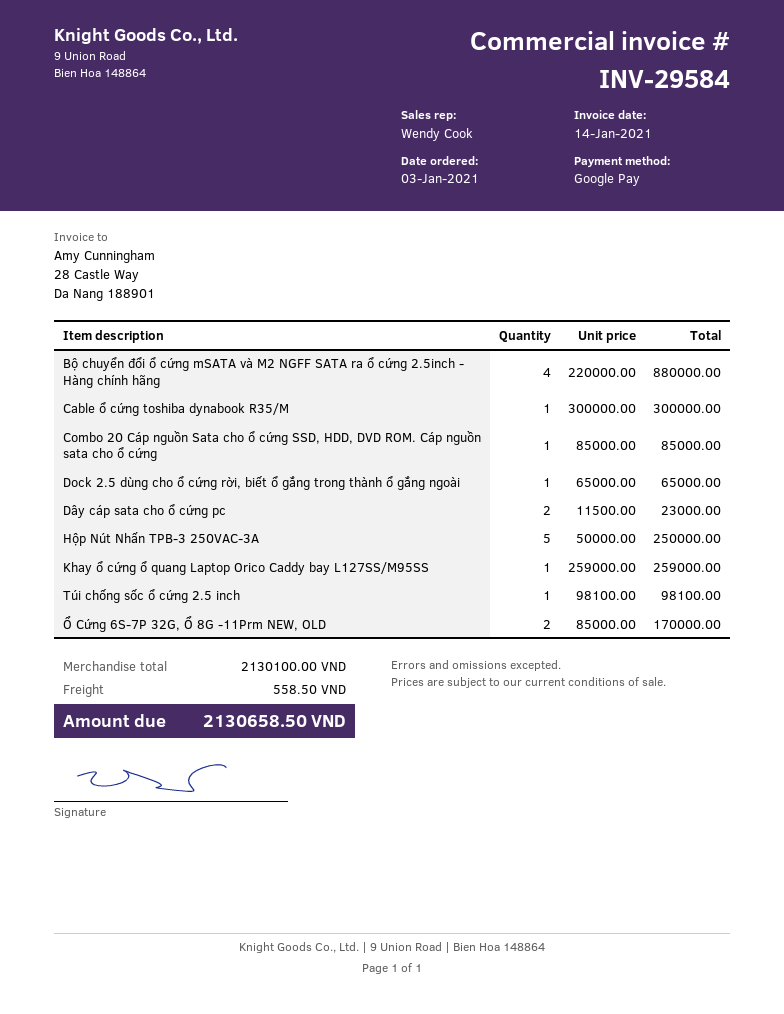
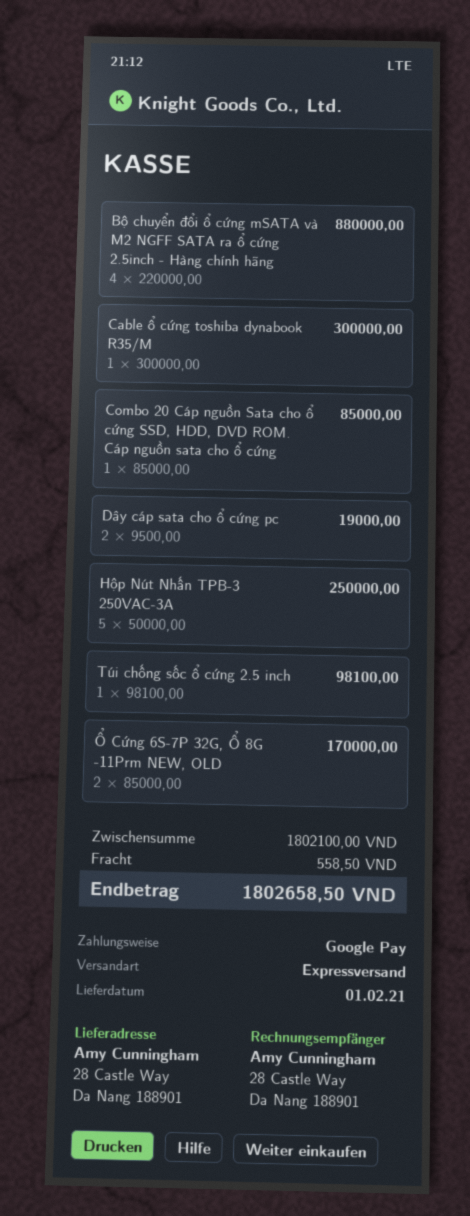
Dock 2.5 dùng cho ổ cứng rời, biết ổ gắng trong thành ổ gắng ngoài: 1 x 65000.00 = 65000.00 -> none
Dây cáp sata cho ổ cứng pc: 2 x 11500.00 = 23000.00 -> 2 x 9500.00 = 19000.00
Khay ổ cứng ổ quang Laptop Orico Caddy bay L127SS/M95SS: 1 x 259000.00 = 259000.00 -> none
subtotal: 2130100.00 -> 1802100.00
total: 2130658.50 -> 1802658.50

